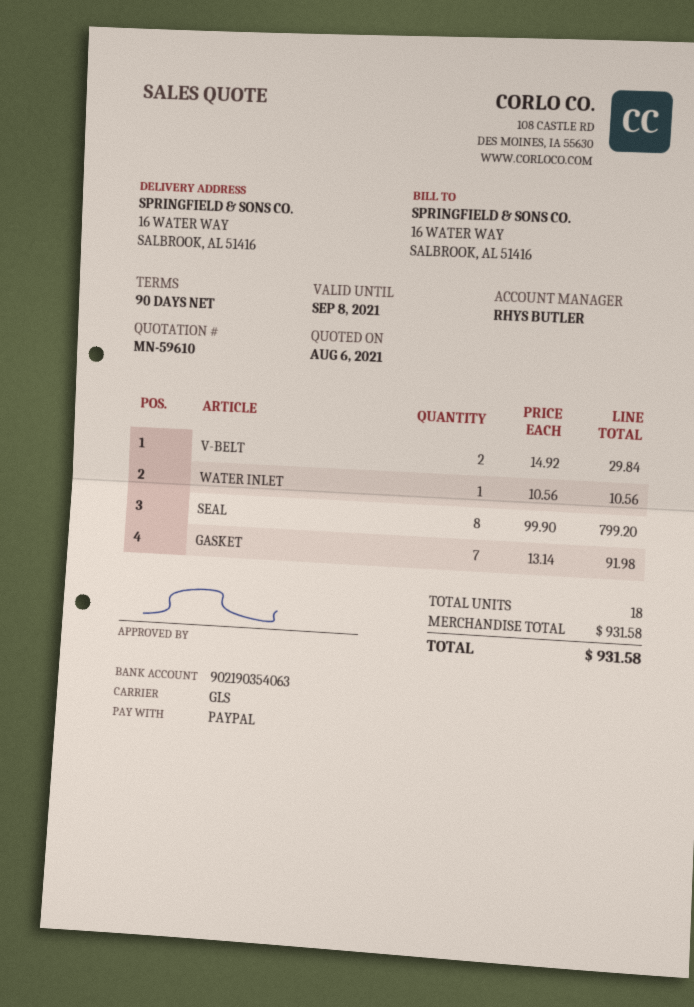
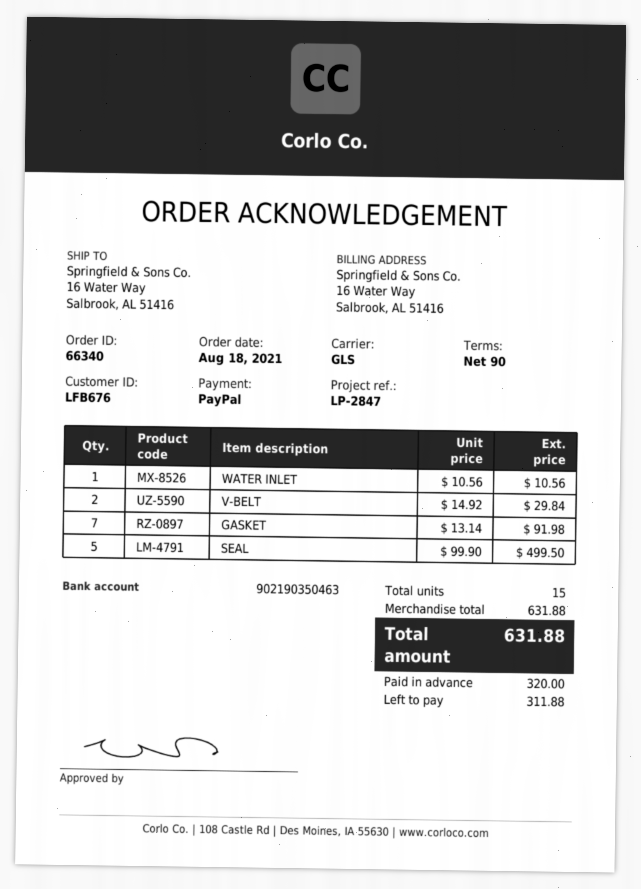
bank account: 902190354063 -> 902190350463
SEAL: 8 x 99.90 = 799.20 -> 5 x 99.90 = 499.50
total quantity: 18 -> 15
subtotal: 931.58 -> 631.88
total: 931.58 -> 631.88

